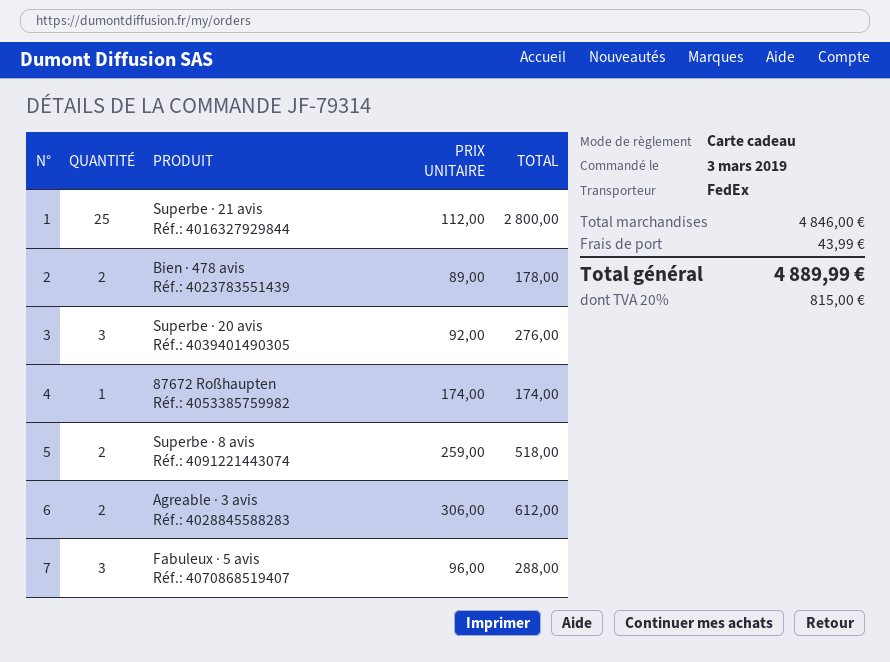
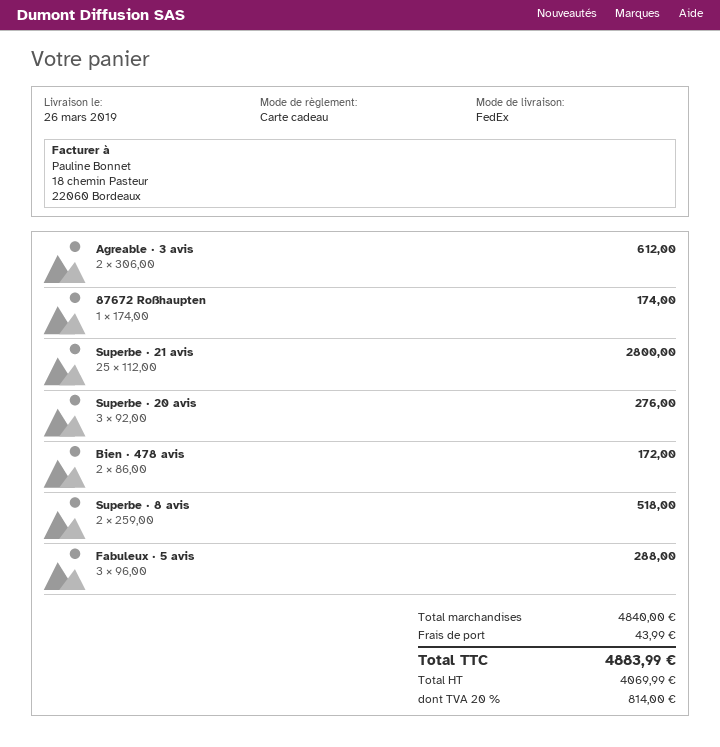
Bien · 478 avis: 2 x 89.00 = 178.00 -> 2 x 86.00 = 172.00
subtotal: 4846.00 -> 4840.00
tax: 20% = 815.00 -> 20% = 814.00
total: 4889.99 -> 4883.99

